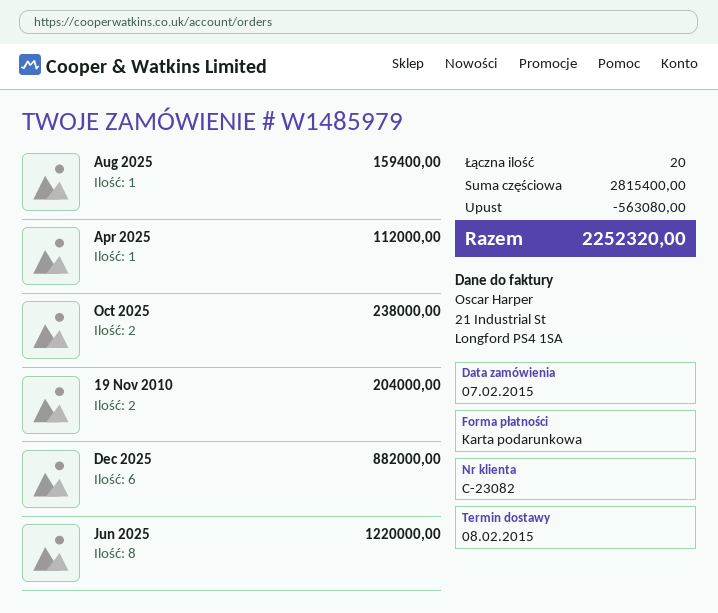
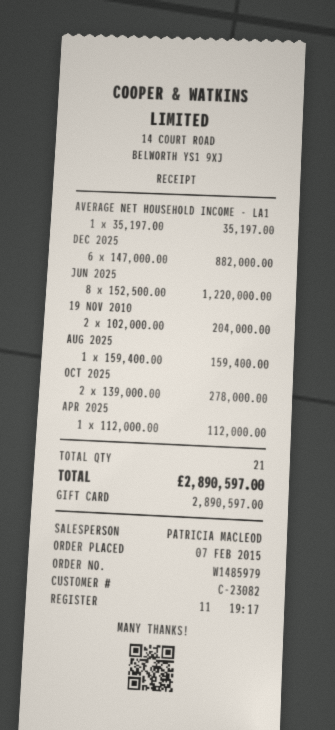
Oct 2025: 2 for 238000.00 -> 2 for 278000.00
AVERAGE NET HOUSEHOLD INCOME - LA1: none -> 1 for 35197.00
total quantity: 20 -> 21
discount: 563080.00 -> none
total: 2252320.00 -> 2890597.00

